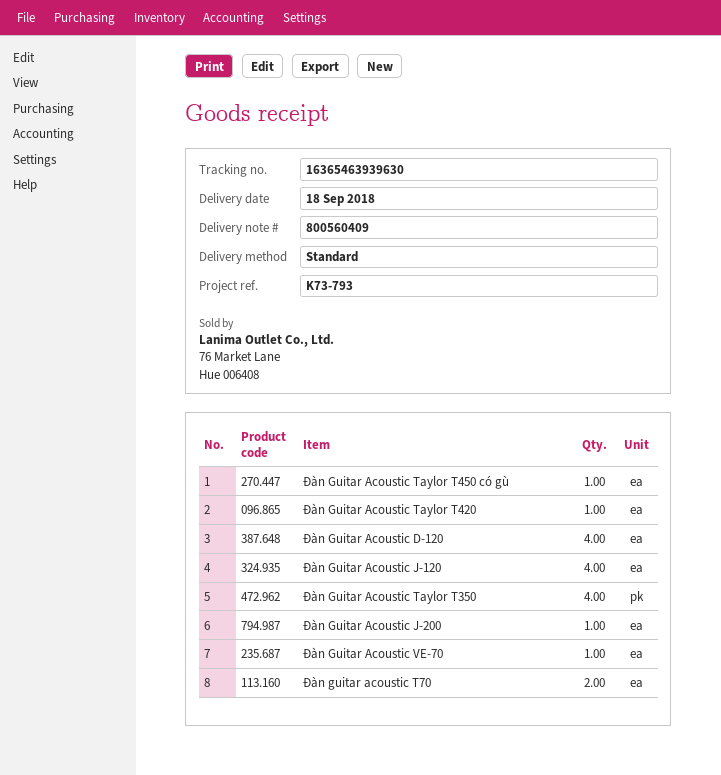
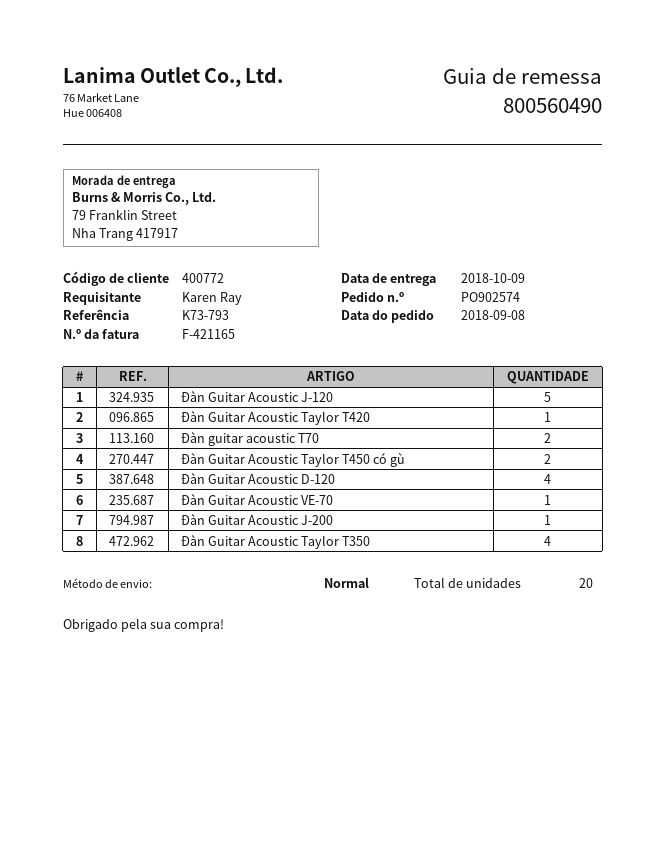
delivery note number: 800560409 -> 800560490
delivery date: 2018-09-18 -> 2018-10-09
Đàn Guitar Acoustic Taylor T450 có gù: 1 -> 2
Đàn Guitar Acoustic J-120: 4 -> 5

